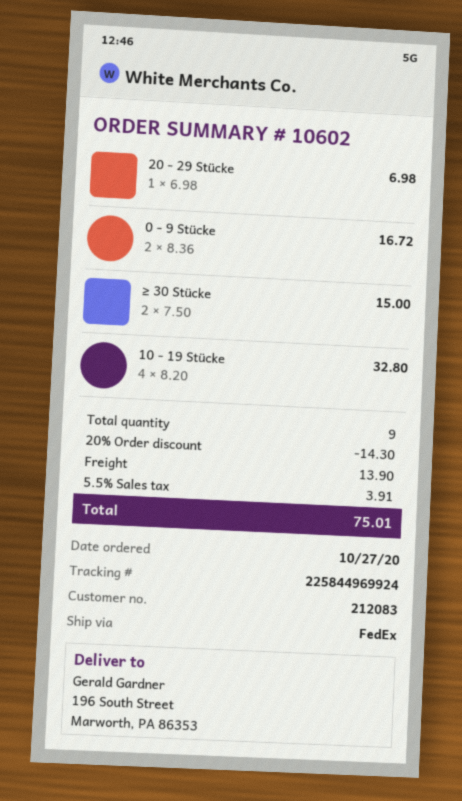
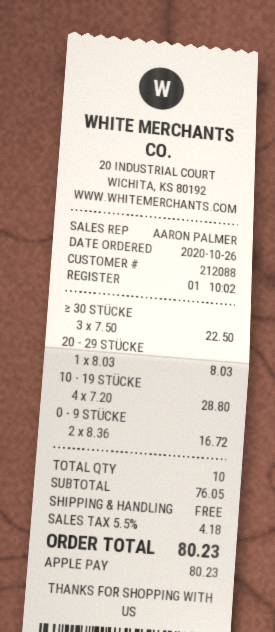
order date: 2020-10-27 -> 2020-10-26
customer number: 212083 -> 212088
20 - 29 Stücke: 1 x 6.98 = 6.98 -> 1 x 8.03 = 8.03
≥ 30 Stücke: 2 x 7.50 = 15.00 -> 3 x 7.50 = 22.50
10 - 19 Stücke: 4 x 8.20 = 32.80 -> 4 x 7.20 = 28.80
total quantity: 9 -> 10
discount: 20% = 14.30 -> none
shipping: 13.90 -> 0.00
tax: 5.5% = 3.91 -> 5.5% = 4.18
total: 75.01 -> 80.23

